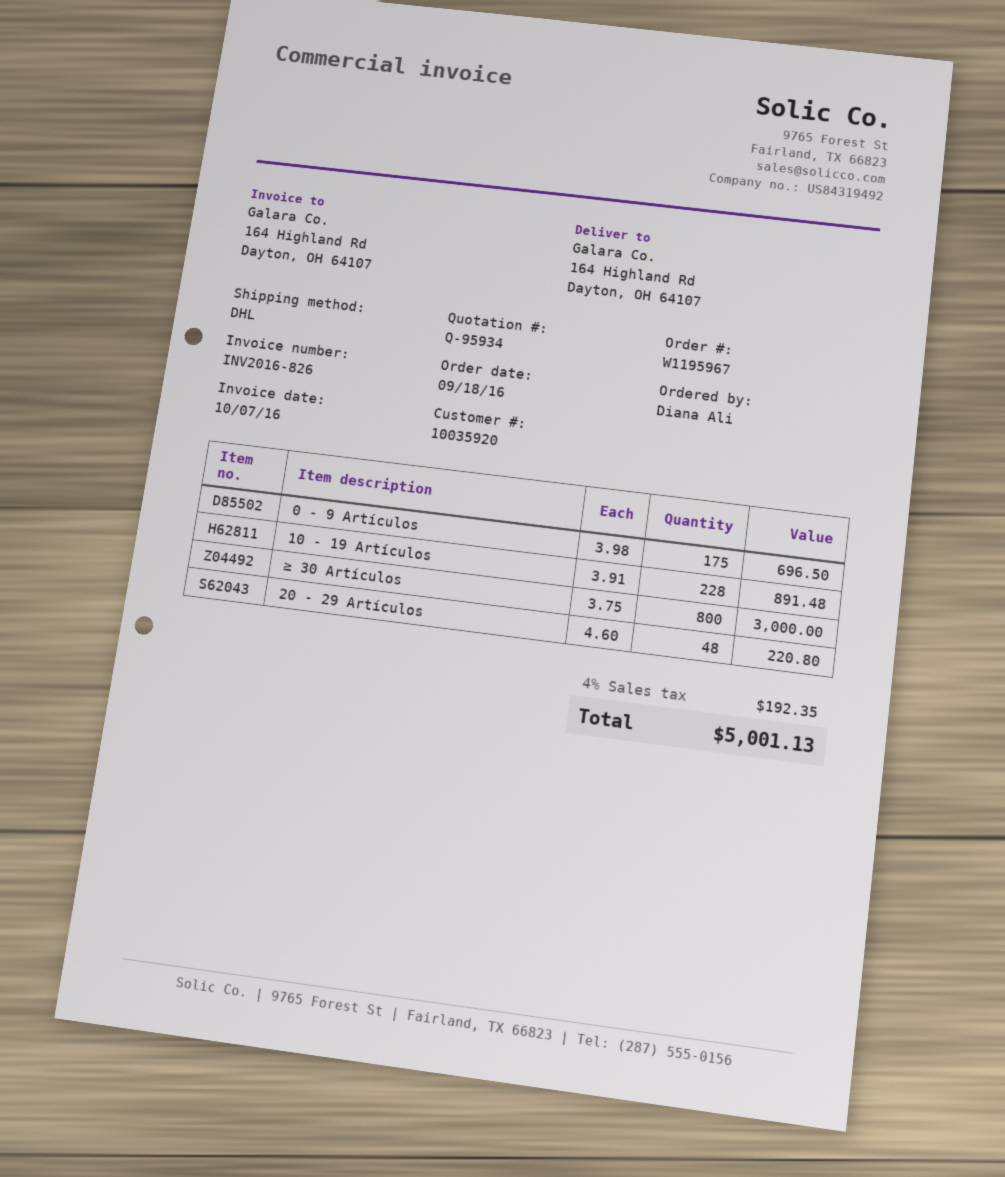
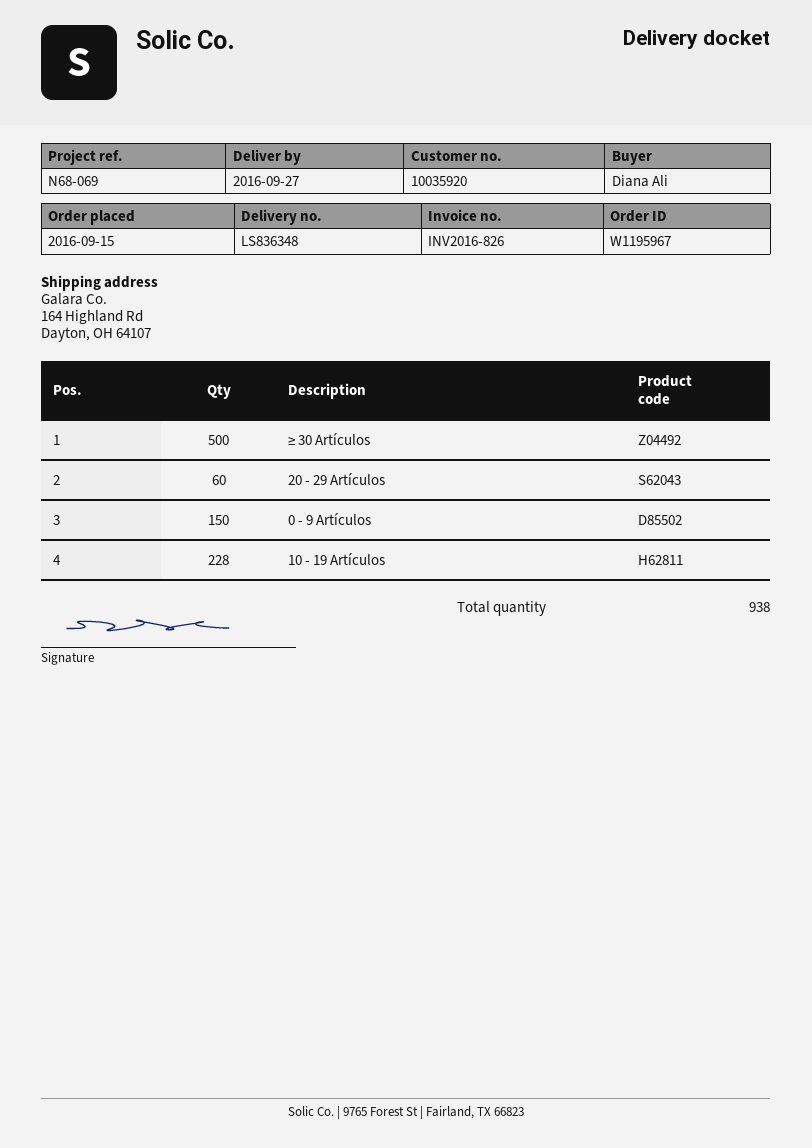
order date: 2016-09-18 -> 2016-09-15
0 - 9 Artículos: 175 -> 150
≥ 30 Artículos: 800 -> 500
20 - 29 Artículos: 48 -> 60

